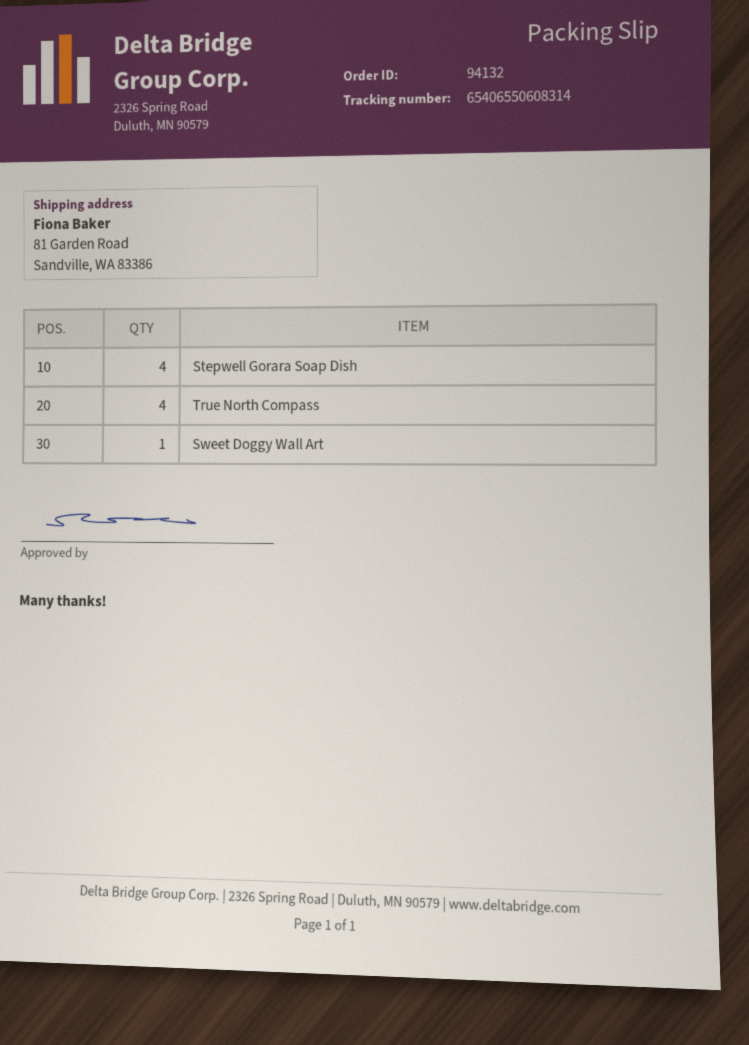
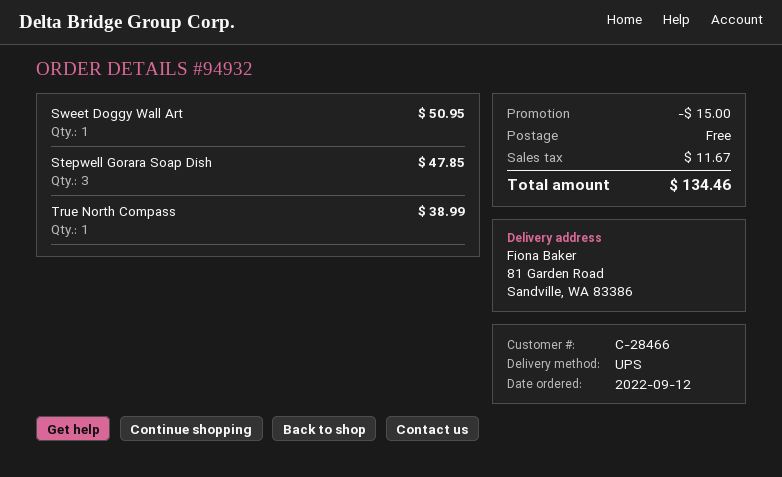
order number: 94132 -> 94932
Stepwell Gorara Soap Dish: 4 -> 3
True North Compass: 4 -> 1

